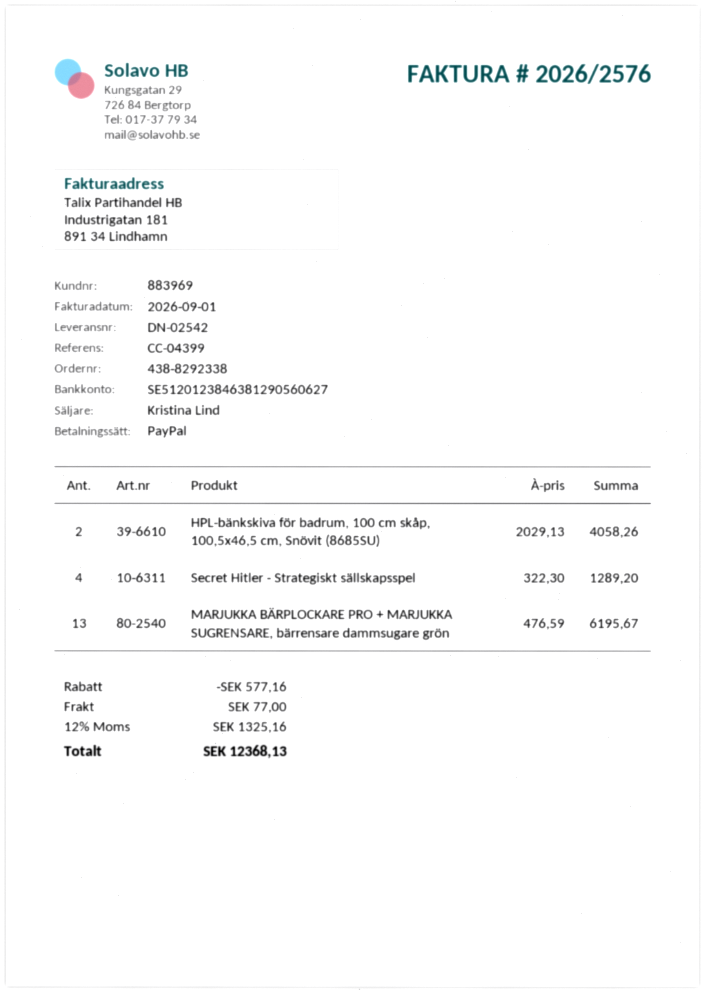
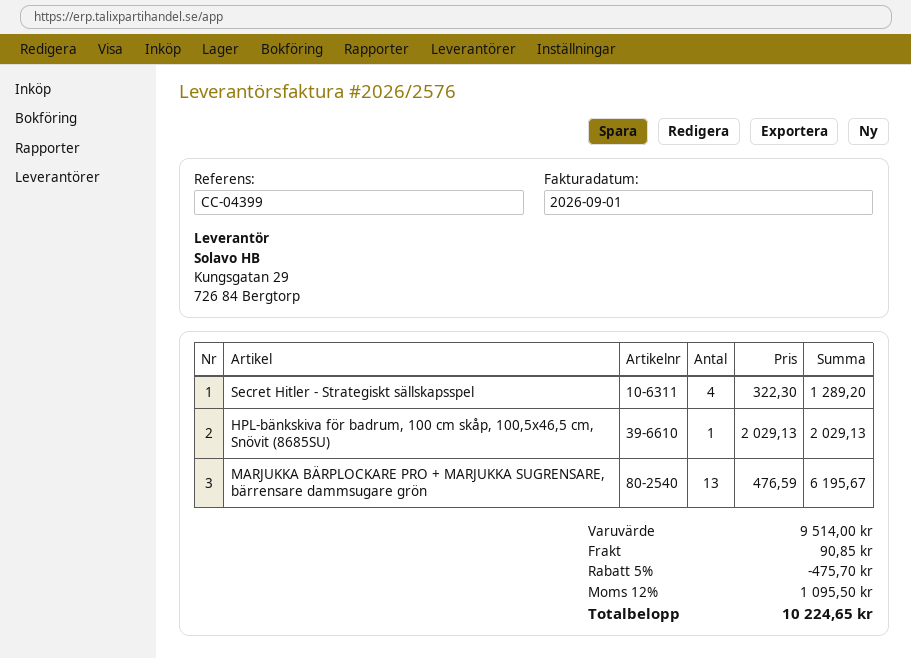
HPL-bänkskiva för badrum, 100 cm skåp, 100,5x46,5 cm, Snövit (8685SU): 2 x 2029.13 = 4058.26 -> 1 x 2029.13 = 2029.13
discount: 577.16 -> 475.70
shipping: 77.00 -> 90.85
tax: 12% = 1325.16 -> 12% = 1095.50
total: 12368.13 -> 10224.65

